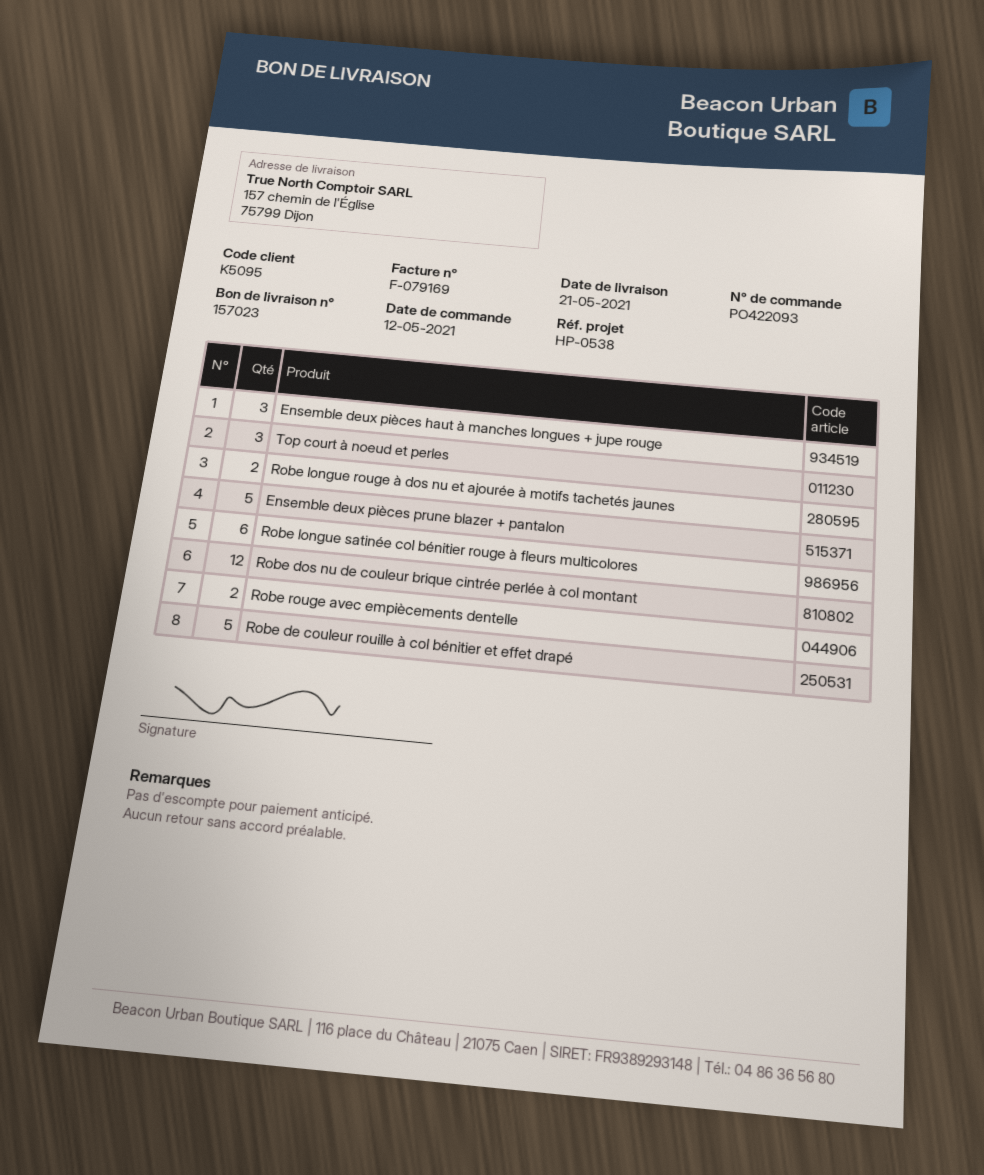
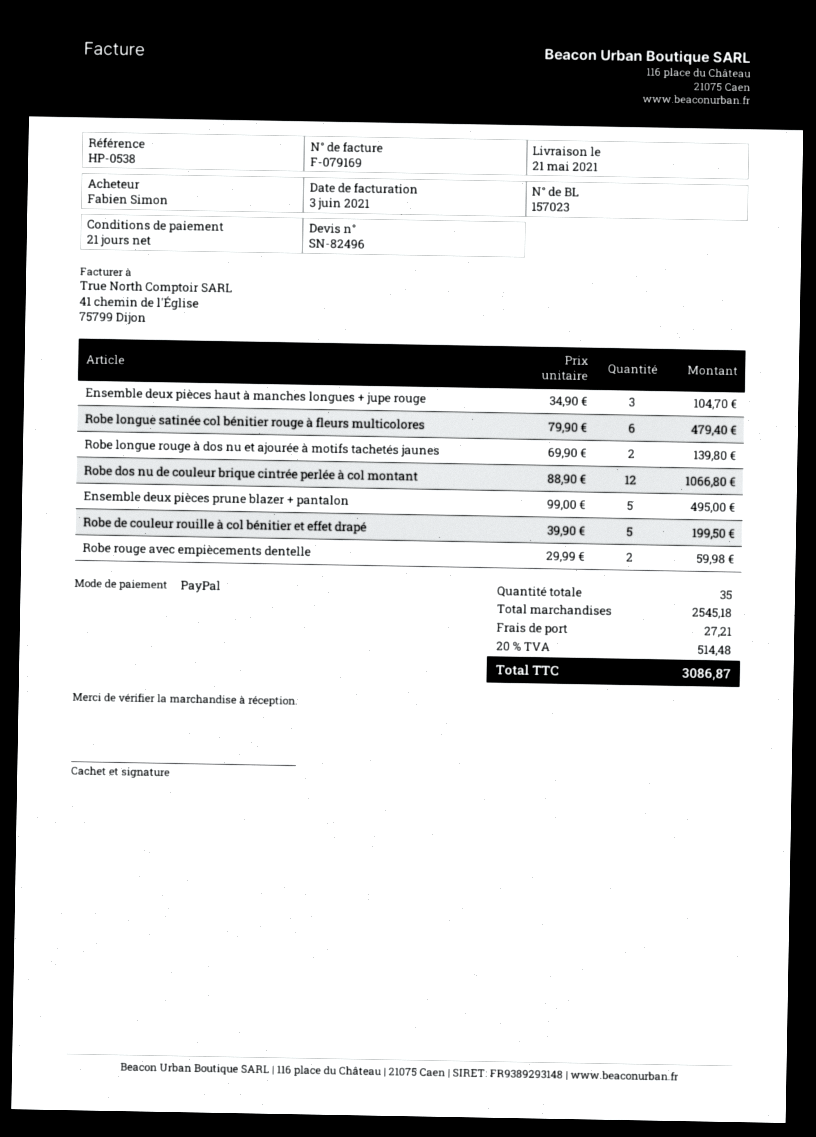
Top court à noeud et perles: 3 -> none

